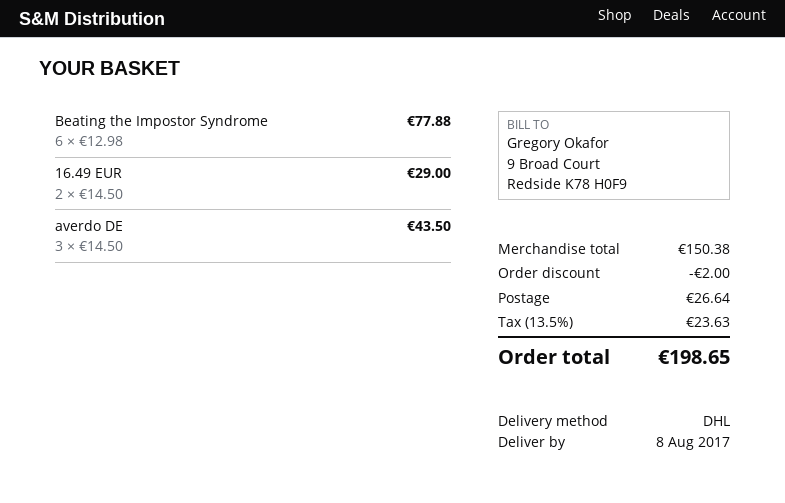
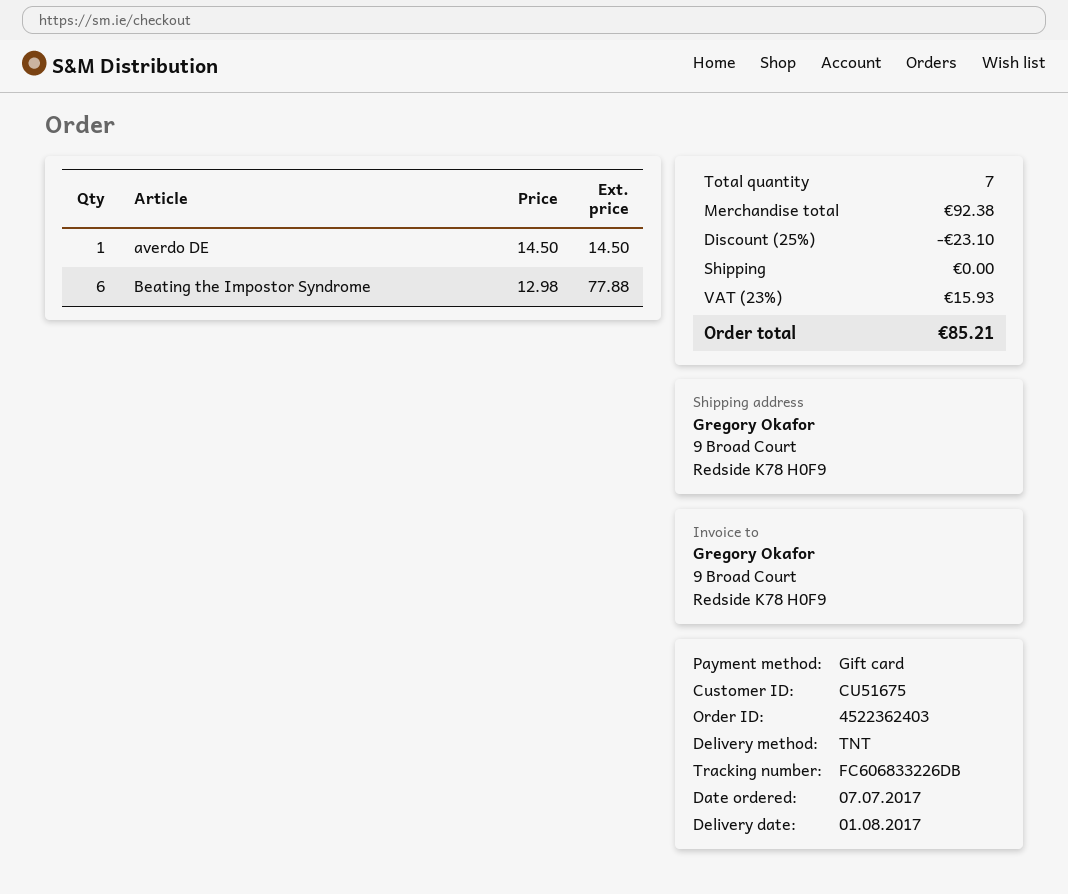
delivery date: 2017-08-08 -> 2017-08-01
shipping method: DHL -> TNT
16.49 EUR: 2 x 14.50 = 29.00 -> none
averdo DE: 3 x 14.50 = 43.50 -> 1 x 14.50 = 14.50
subtotal: 150.38 -> 92.38
discount: 2.00 -> 23.10
shipping: 26.64 -> 0.00
tax: 13.5% = 23.63 -> 23% = 15.93
total: 198.65 -> 85.21

